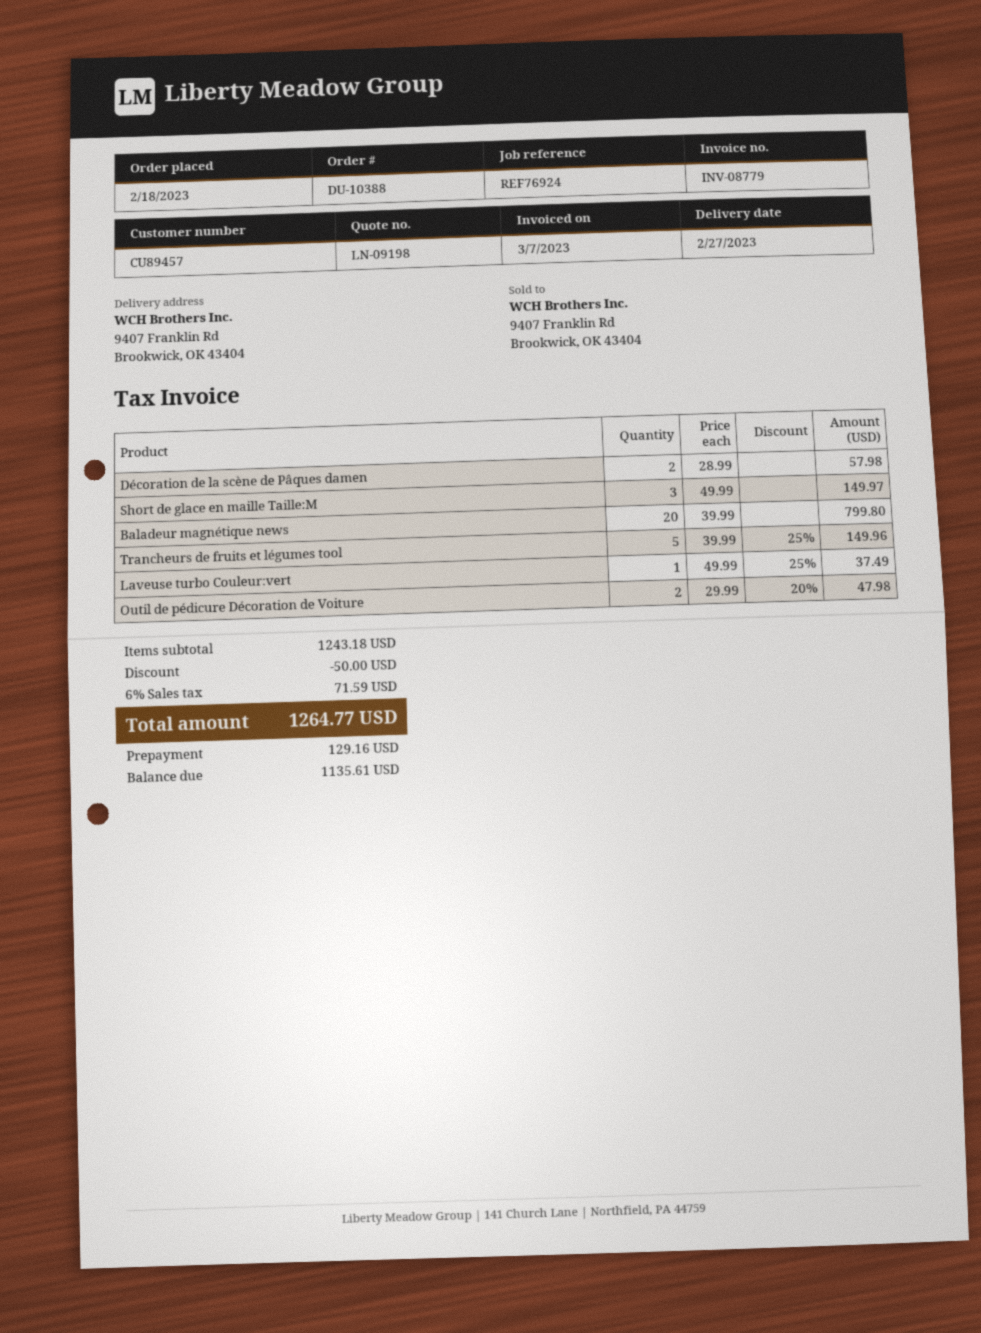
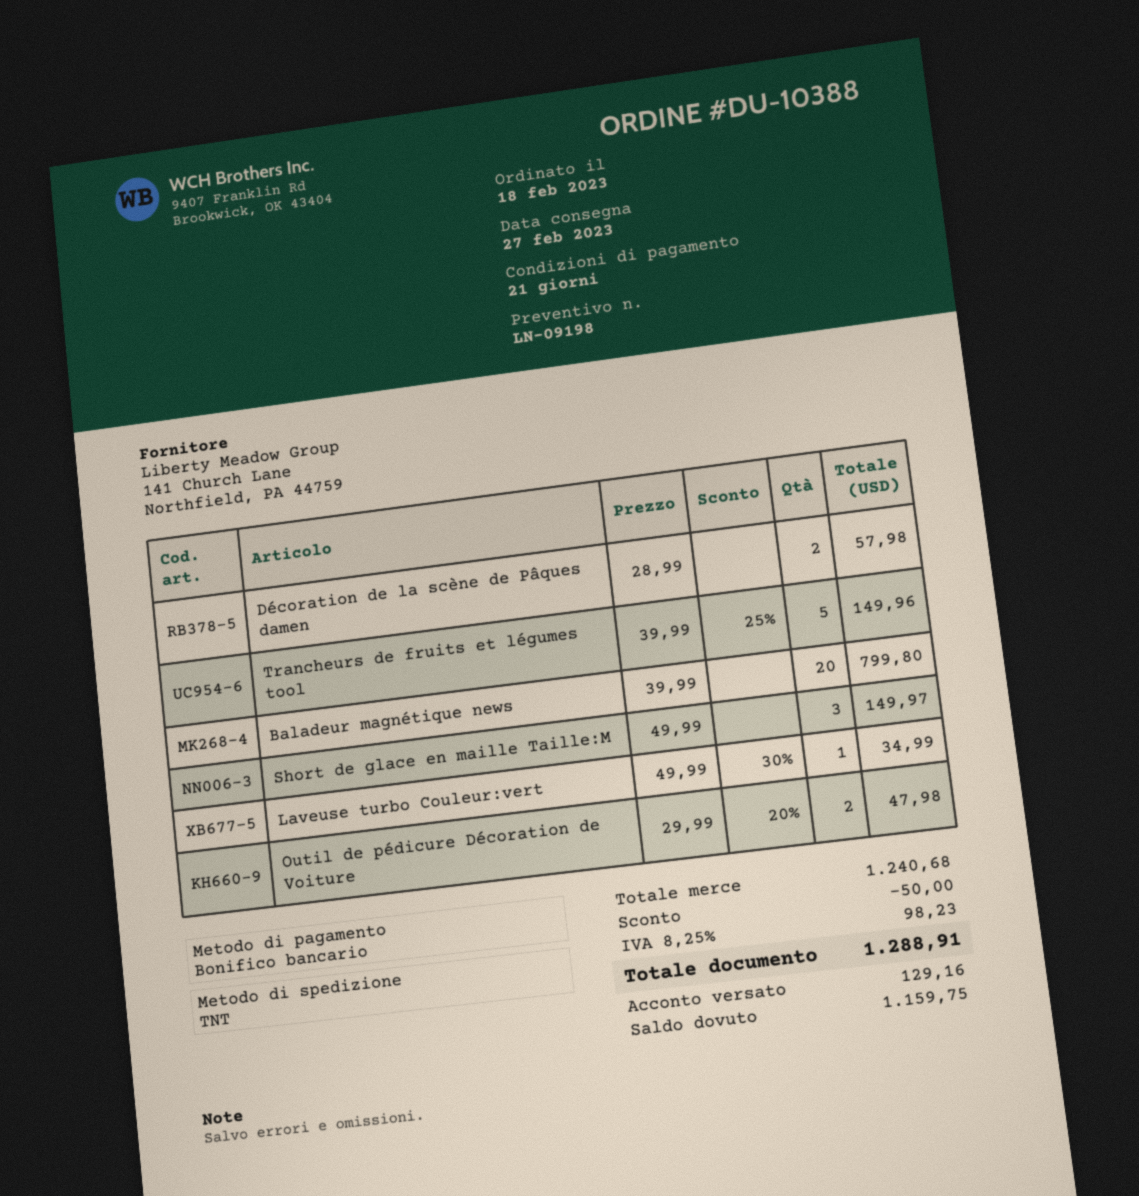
Laveuse turbo Couleur:vert: 1 x 49.99 - 25% = 37.49 -> 1 x 49.99 - 30% = 34.99
subtotal: 1243.18 -> 1240.68
tax: 6% = 71.59 -> 8.25% = 98.23
total: 1264.77 -> 1288.91
balance: 1135.61 -> 1159.75

